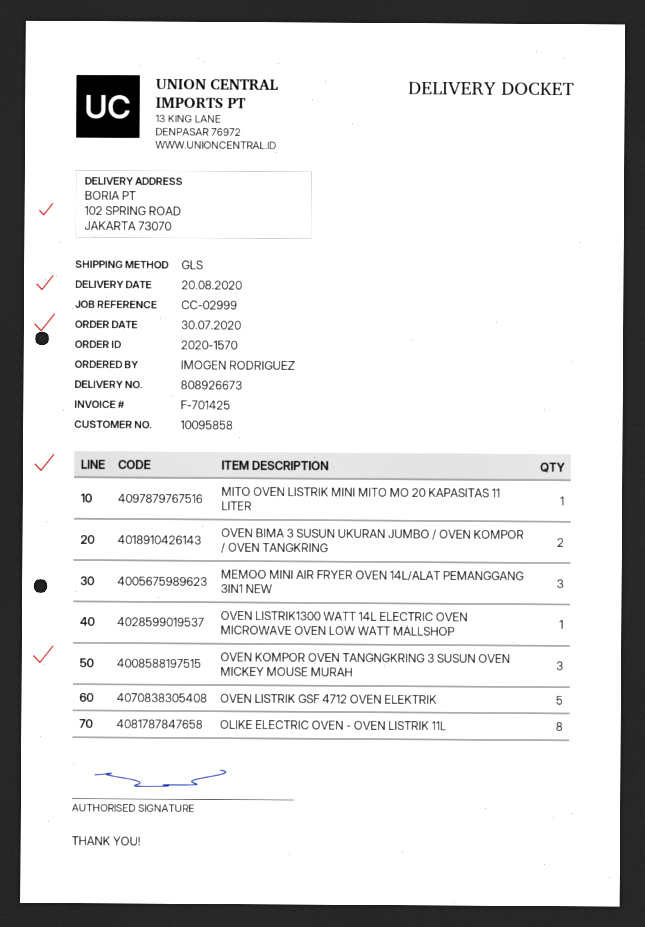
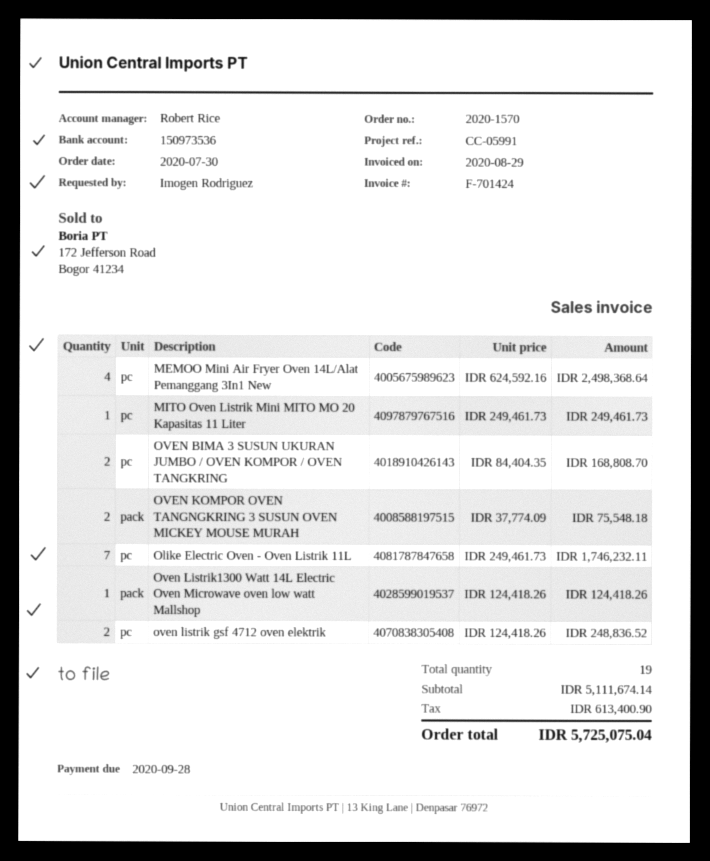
invoice number: F-701425 -> F-701424
reference: CC-02999 -> CC-05991
MEMOO MINI AIR FRYER OVEN 14L/ALAT PEMANGGANG 3IN1 NEW: 3 -> 4
OVEN KOMPOR OVEN TANGNGKRING 3 SUSUN OVEN MICKEY MOUSE MURAH: 3 -> 2
OVEN LISTRIK GSF 4712 OVEN ELEKTRIK: 5 -> 2
OLIKE ELECTRIC OVEN - OVEN LISTRIK 11L: 8 -> 7

